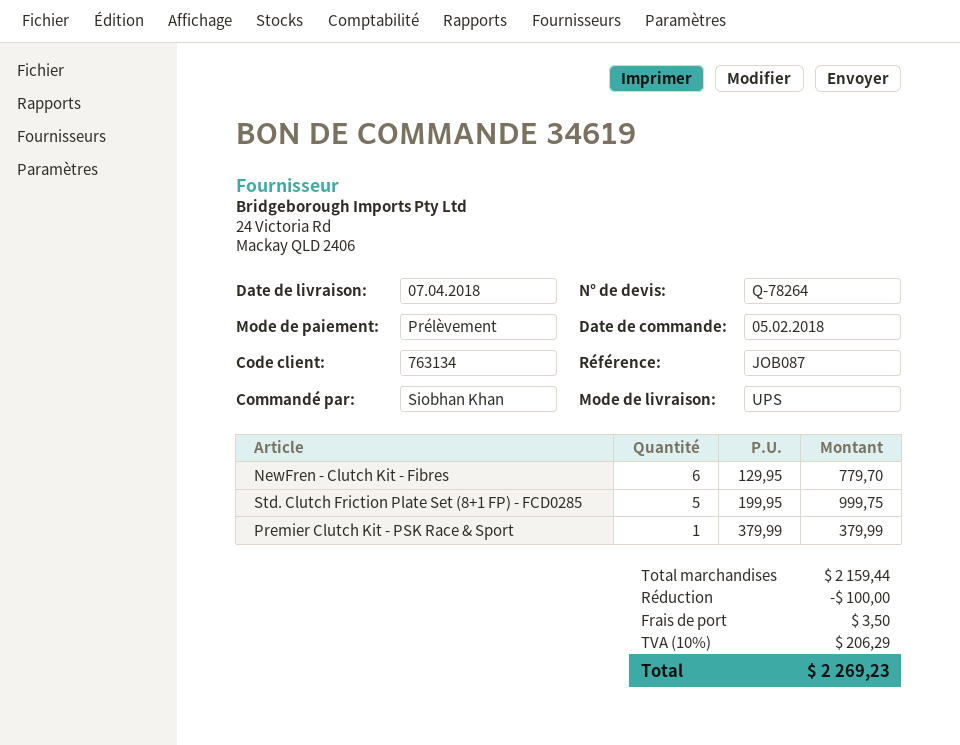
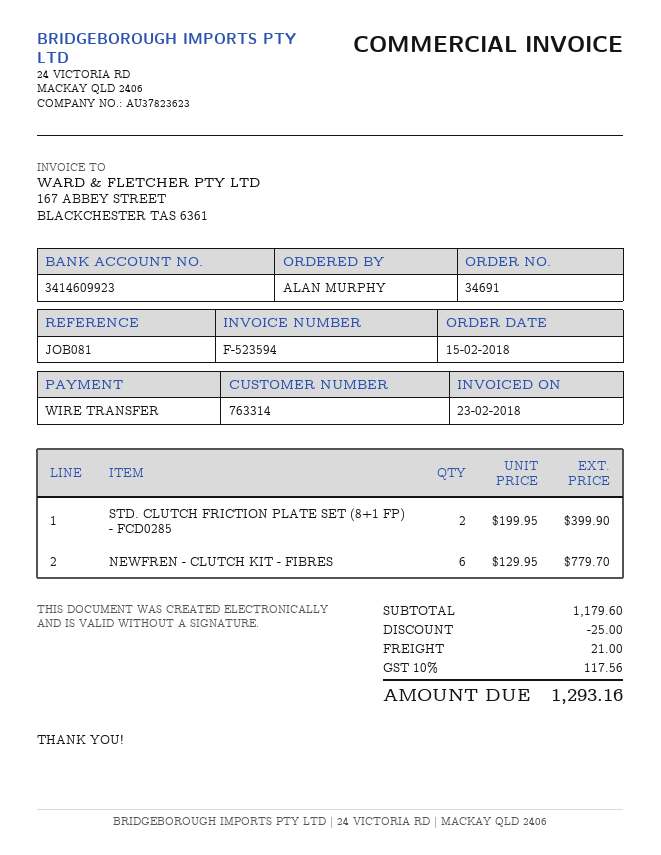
order number: 34619 -> 34691
order date: 2018-02-05 -> 2018-02-15
customer number: 763134 -> 763314
reference: JOB087 -> JOB081
ordered by: Siobhan Khan -> ALAN MURPHY
payment method: direct debit -> bank transfer
Std. Clutch Friction Plate Set (8+1 FP) - FCD0285: 5 x 199.95 = 999.75 -> 2 x 199.95 = 399.90
Premier Clutch Kit - PSK Race & Sport: 1 x 379.99 = 379.99 -> none
subtotal: 2159.44 -> 1179.60
discount: 100.00 -> 25.00
shipping: 3.50 -> 21.00
tax: 10% = 206.29 -> 10% = 117.56
total: 2269.23 -> 1293.16

